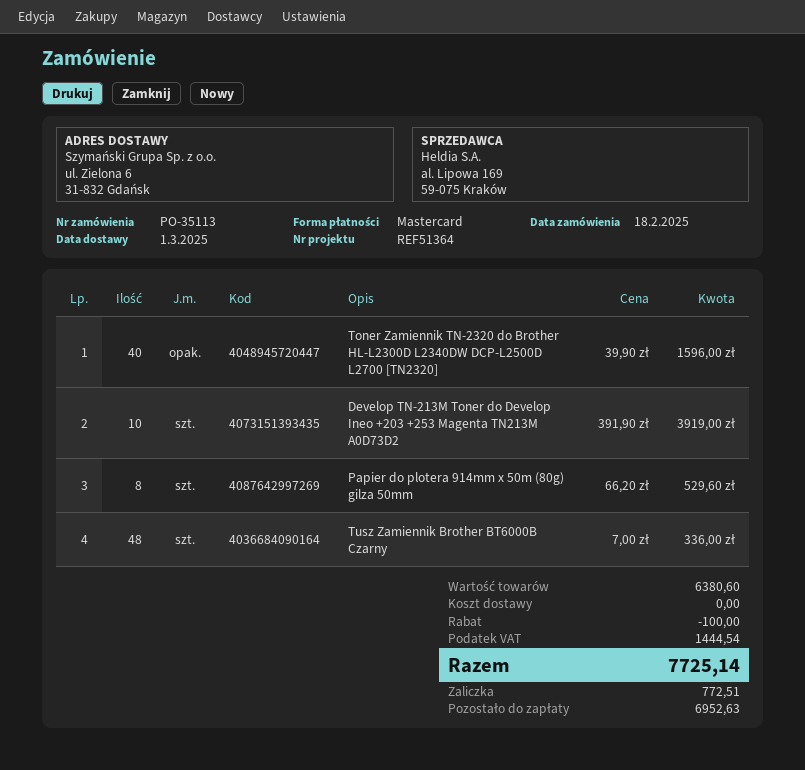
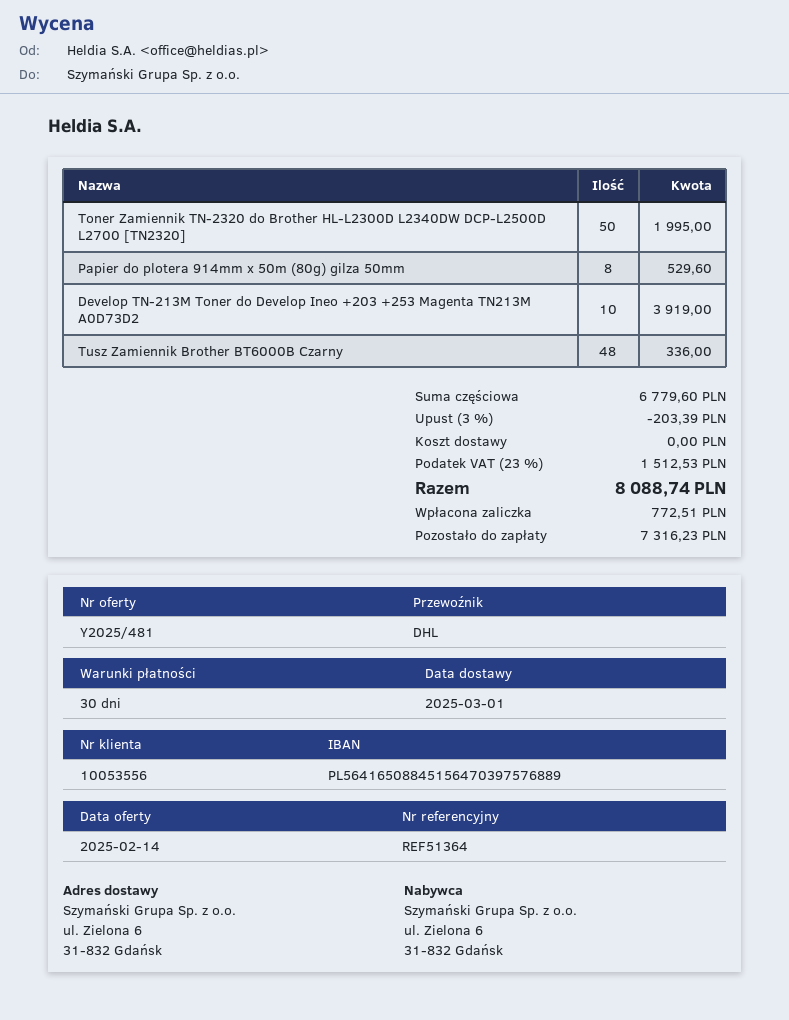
Toner Zamiennik TN-2320 do Brother HL-L2300D L2340DW DCP-L2500D L2700 [TN2320]: 40 for 1596.00 -> 50 for 1995.00
subtotal: 6380.60 -> 6779.60
discount: 100.00 -> 203.39
tax: 1444.54 -> 1512.53
total: 7725.14 -> 8088.74
balance: 6952.63 -> 7316.23

